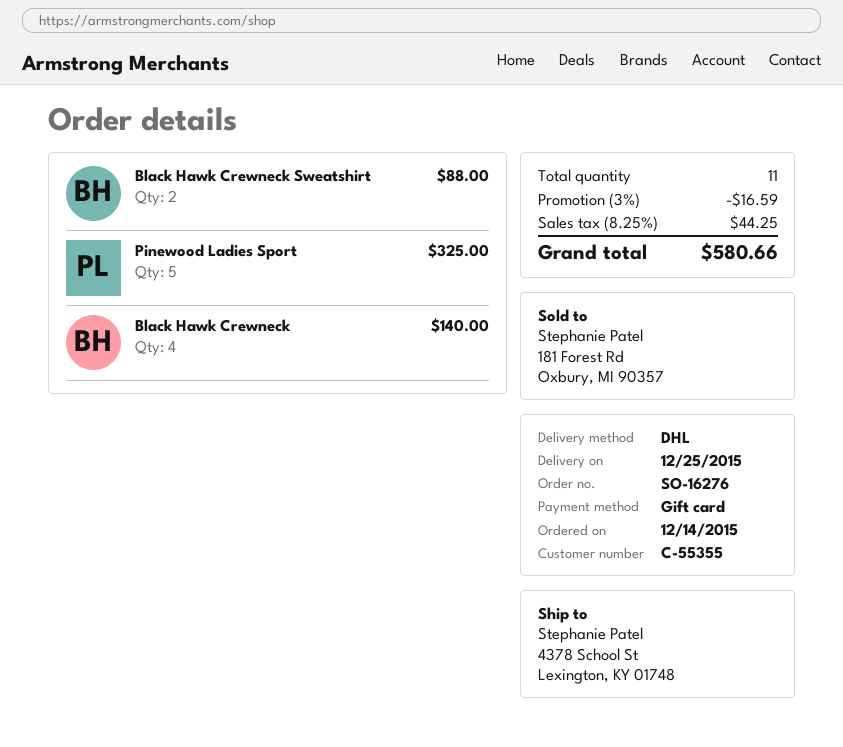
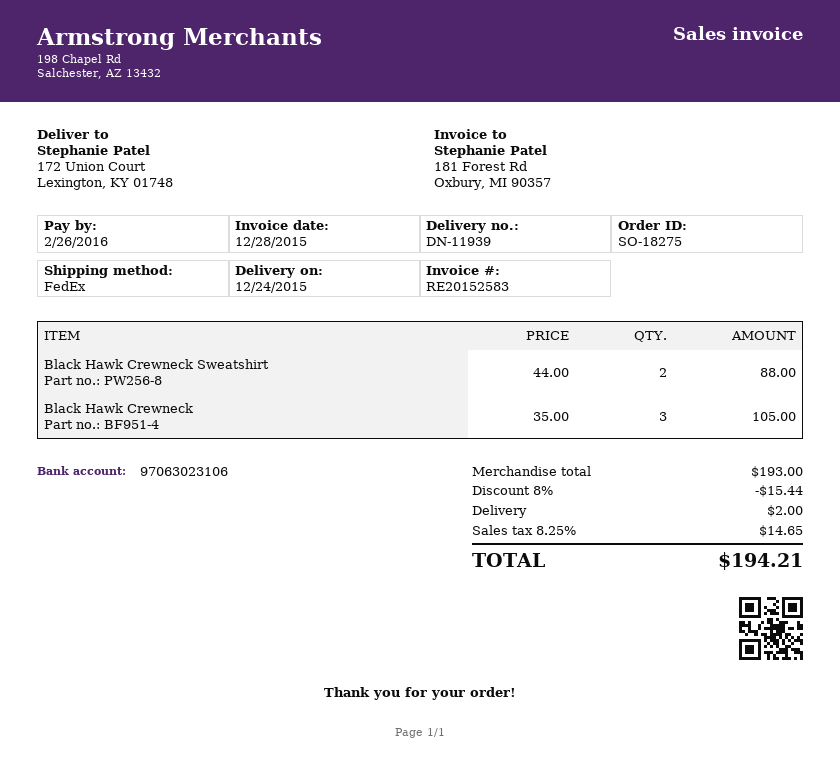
order number: SO-16276 -> SO-18275
delivery date: 2015-12-25 -> 2015-12-24
shipping method: DHL -> FedEx
ship to: 4378 School St, Lexington, KY 01748 -> 172 Union Court, Lexington, KY 01748
Pinewood Ladies Sport: 5 for 325.00 -> none
Black Hawk Crewneck: 4 for 140.00 -> 3 for 105.00
discount: 3% = 16.59 -> 8% = 15.44
shipping: none -> 2.00
tax: 8.25% = 44.25 -> 8.25% = 14.65
total: 580.66 -> 194.21

